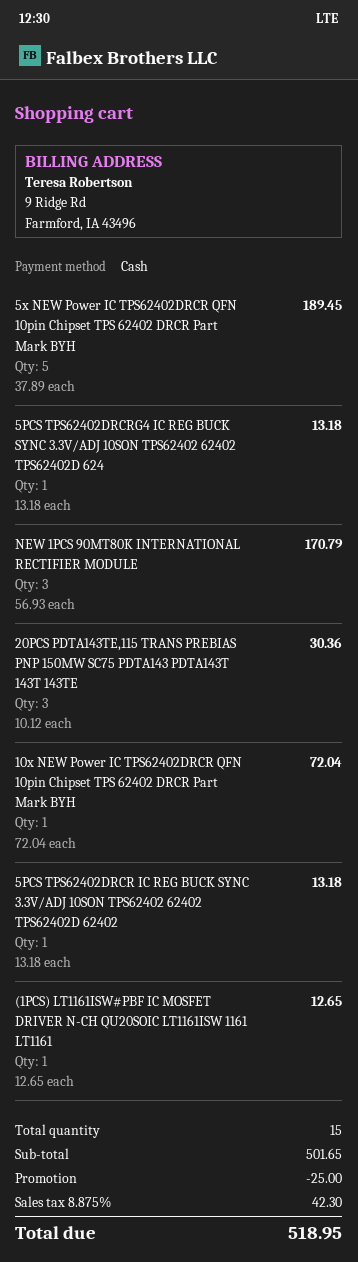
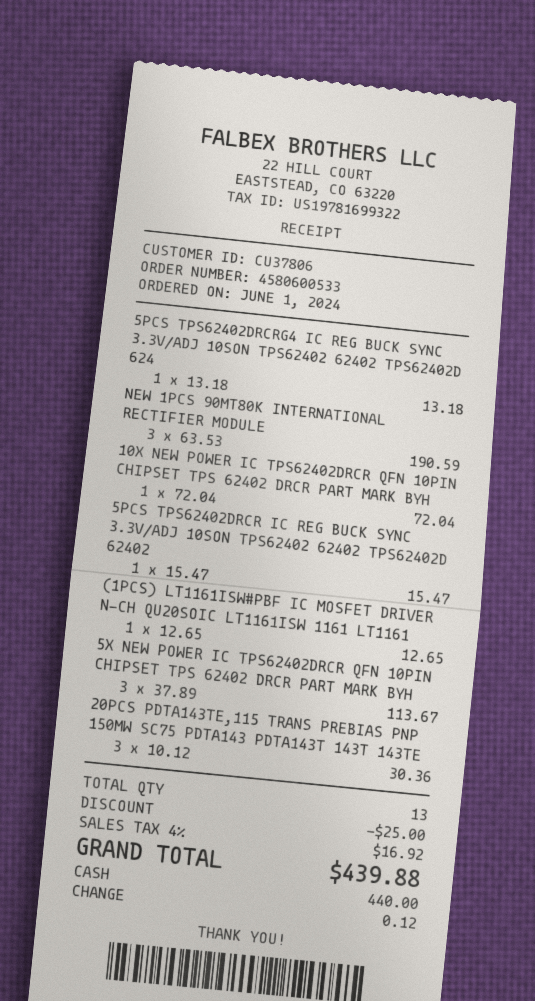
5x NEW Power IC TPS62402DRCR QFN 10pin Chipset TPS 62402 DRCR Part Mark BYH: 5 x 37.89 = 189.45 -> 3 x 37.89 = 113.67
NEW 1PCS 90MT80K INTERNATIONAL RECTIFIER MODULE: 3 x 56.93 = 170.79 -> 3 x 63.53 = 190.59
5PCS TPS62402DRCR IC REG BUCK SYNC 3.3V/ADJ 10SON TPS62402 62402 TPS62402D 62402: 1 x 13.18 = 13.18 -> 1 x 15.47 = 15.47
total quantity: 15 -> 13
tax: 8.875% = 42.30 -> 4% = 16.92
total: 518.95 -> 439.88

